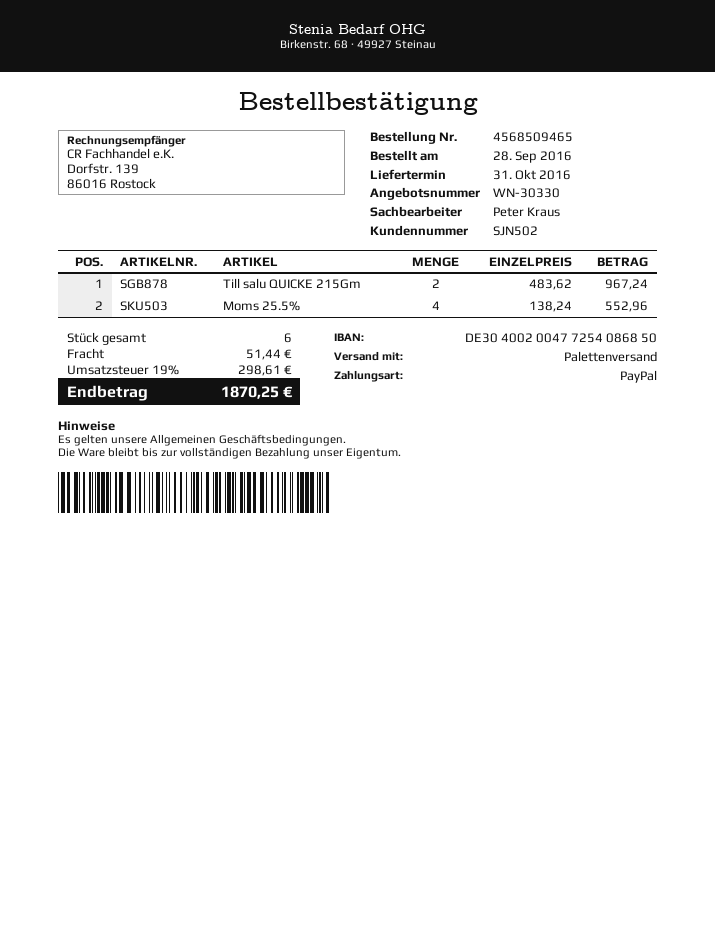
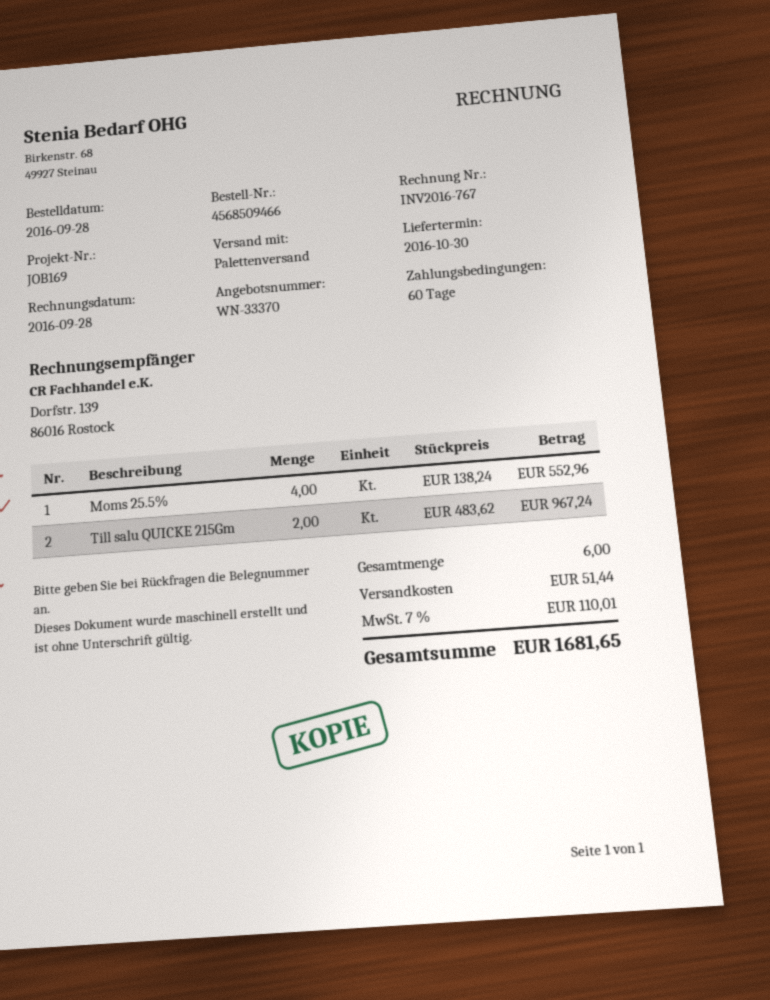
quote number: WN-30330 -> WN-33370
order number: 4568509465 -> 4568509466
delivery date: 2016-10-31 -> 2016-10-30
tax: 19% = 298.61 -> 7% = 110.01
total: 1870.25 -> 1681.65

